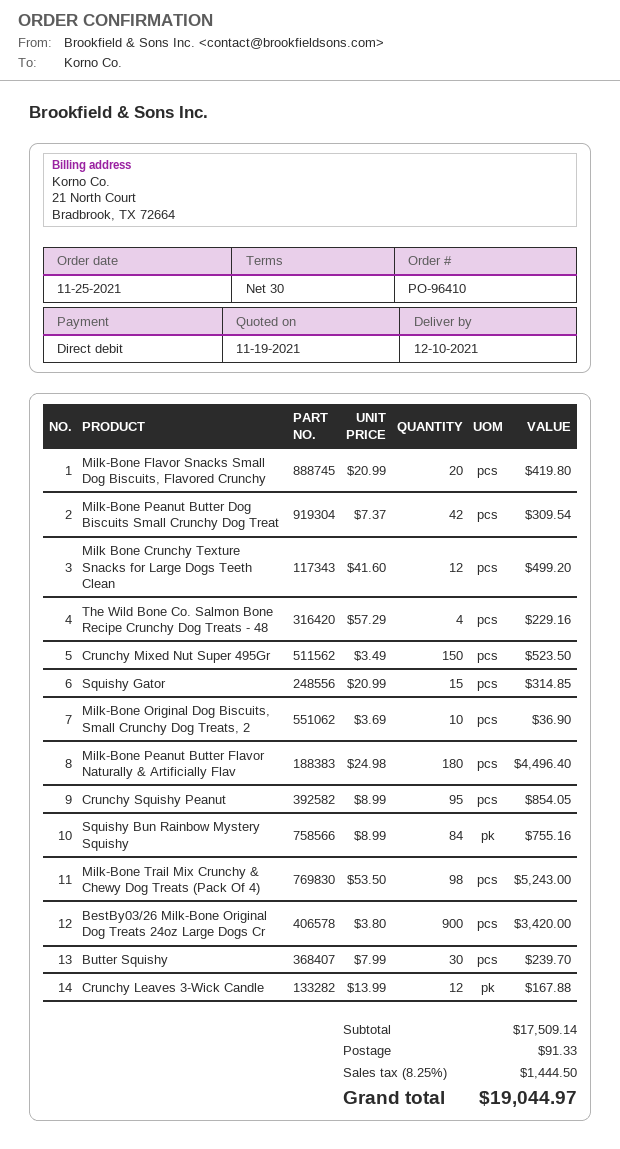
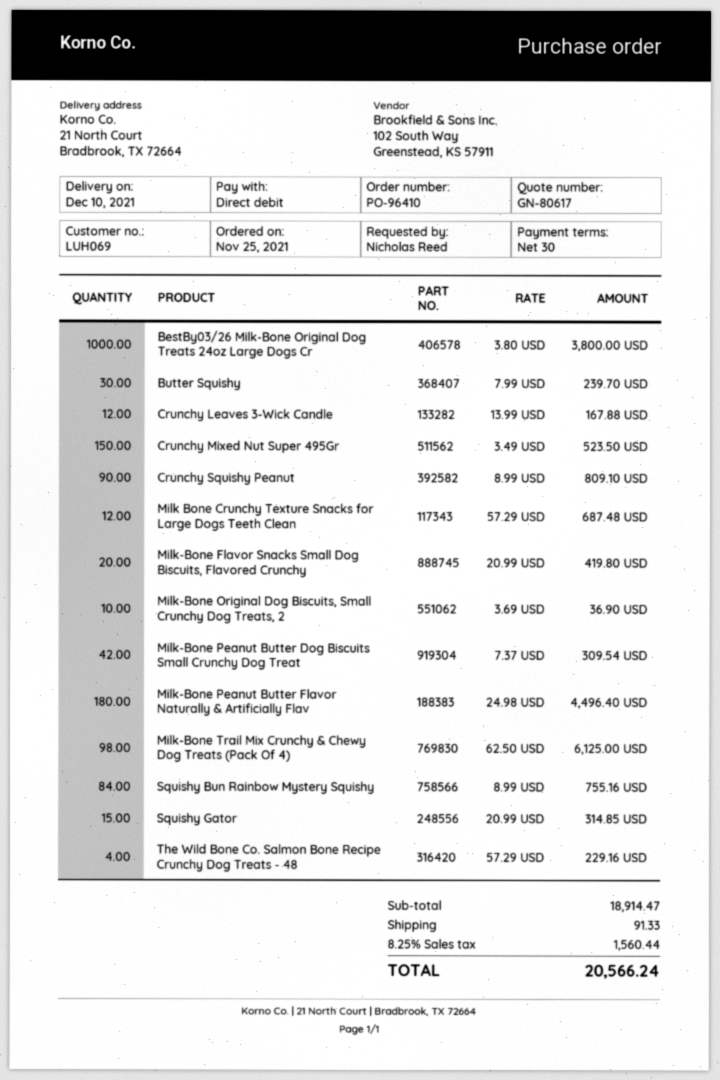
Milk Bone Crunchy Texture Snacks for Large Dogs Teeth Clean: 12 x 41.60 = 499.20 -> 12 x 57.29 = 687.48
Crunchy Squishy Peanut: 95 x 8.99 = 854.05 -> 90 x 8.99 = 809.10
Milk-Bone Trail Mix Crunchy & Chewy Dog Treats (Pack Of 4): 98 x 53.50 = 5243.00 -> 98 x 62.50 = 6125.00
BestBy03/26 Milk-Bone Original Dog Treats 24oz Large Dogs Cr: 900 x 3.80 = 3420.00 -> 1000 x 3.80 = 3800.00
subtotal: 17509.14 -> 18914.47
tax: 8.25% = 1444.50 -> 8.25% = 1560.44
total: 19044.97 -> 20566.24

